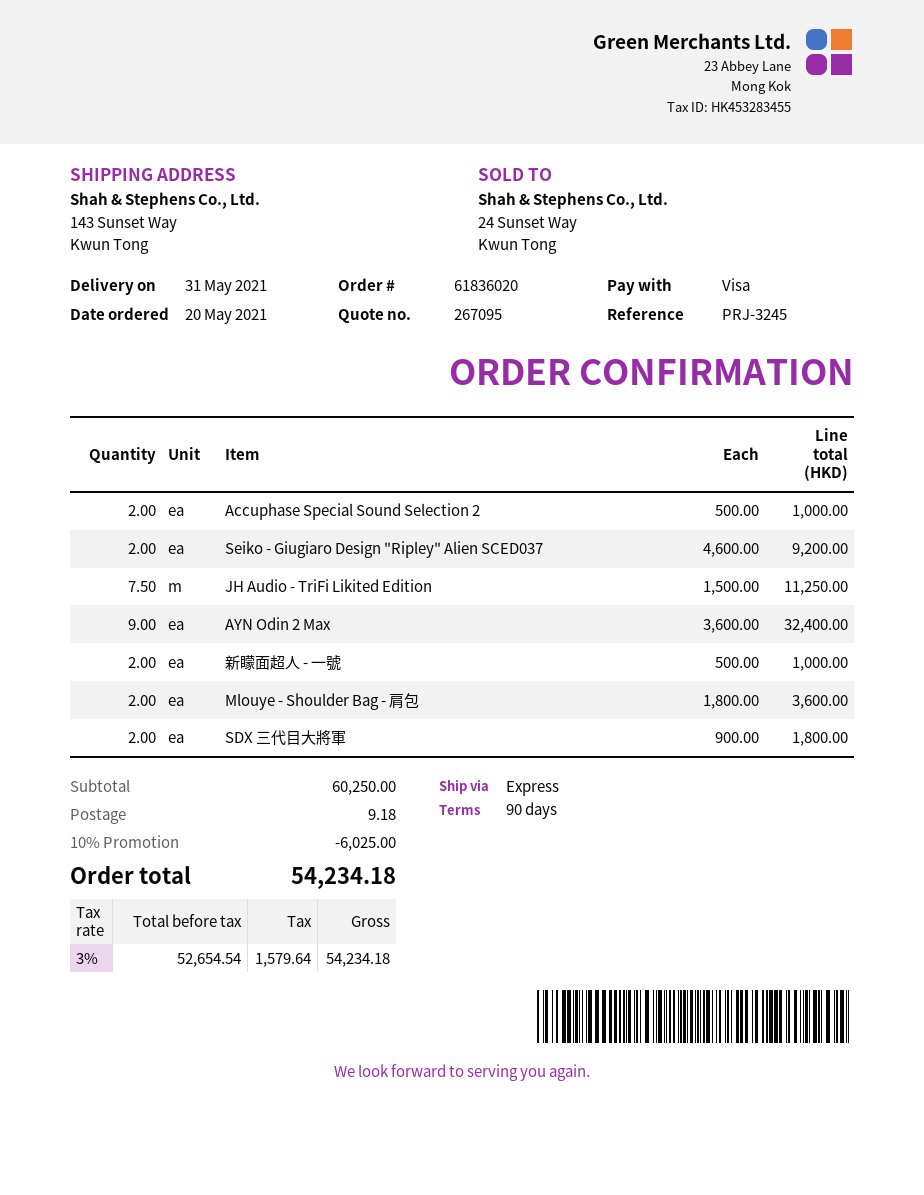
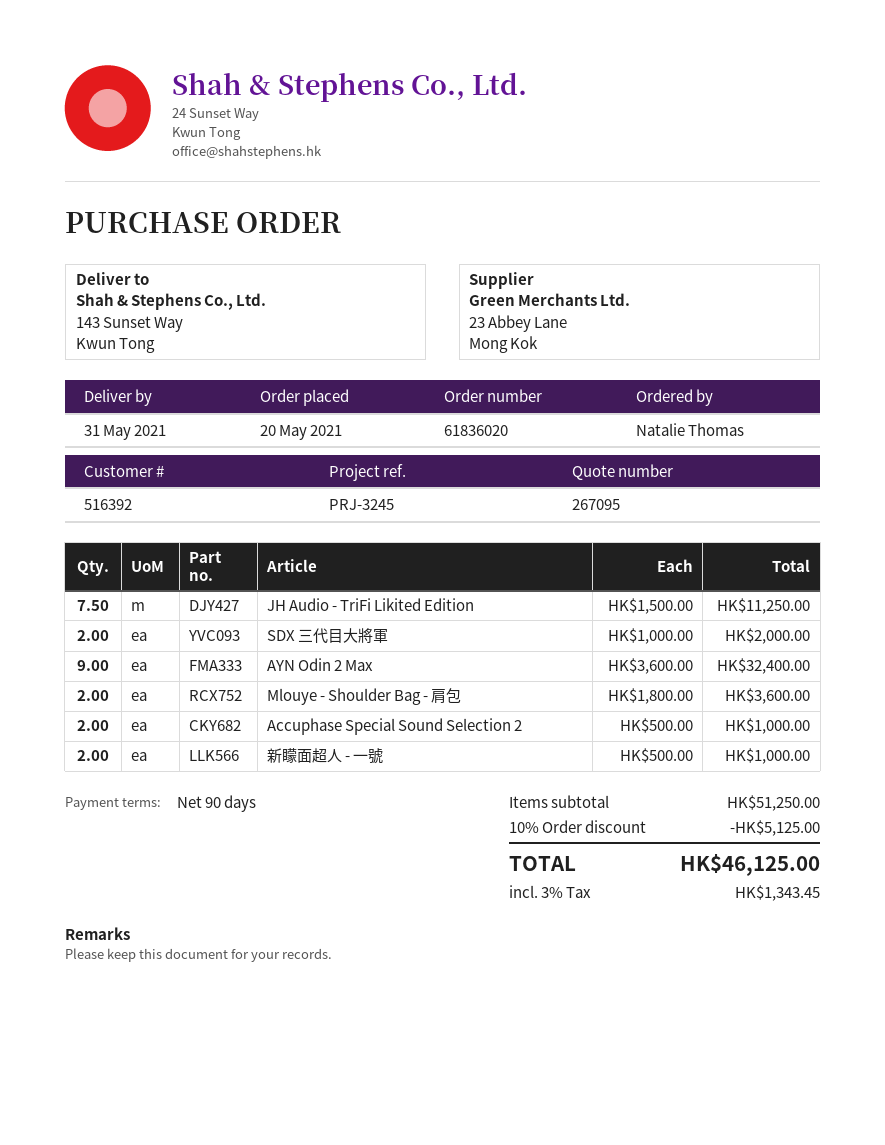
Seiko - Giugiaro Design "Ripley" Alien SCED037: 2 x 4600.00 = 9200.00 -> none
SDX 三代目大將軍: 2 x 900.00 = 1800.00 -> 2 x 1000.00 = 2000.00
subtotal: 60250.00 -> 51250.00
discount: 10% = 6025.00 -> 10% = 5125.00
shipping: 9.18 -> none
tax: 3% = 1579.64 -> 3% = 1343.45
total: 54234.18 -> 46125.00

